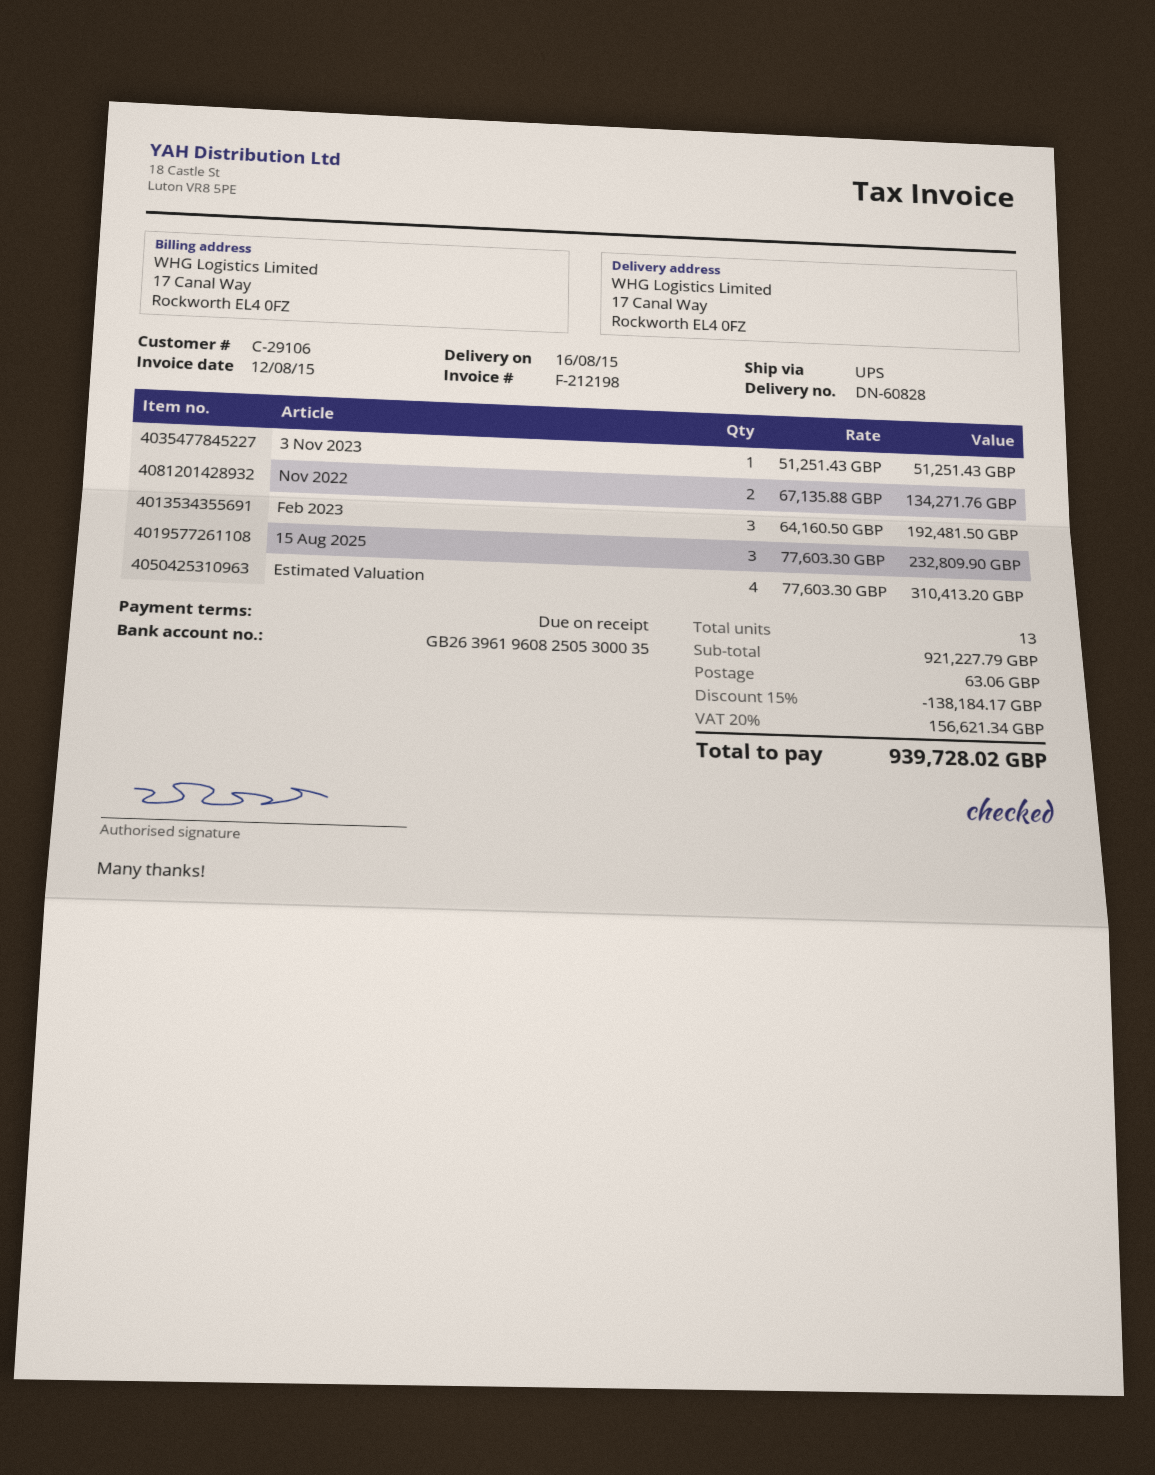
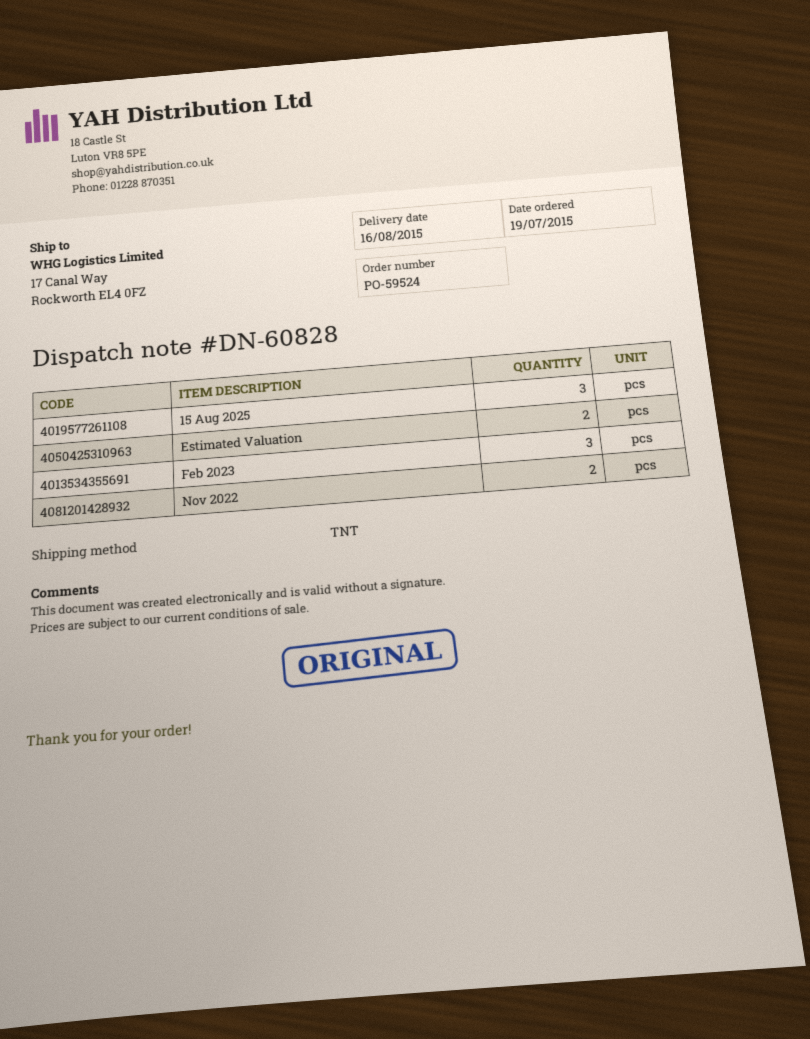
shipping method: UPS -> TNT
3 Nov 2023: 1 -> none
Estimated Valuation: 4 -> 2

